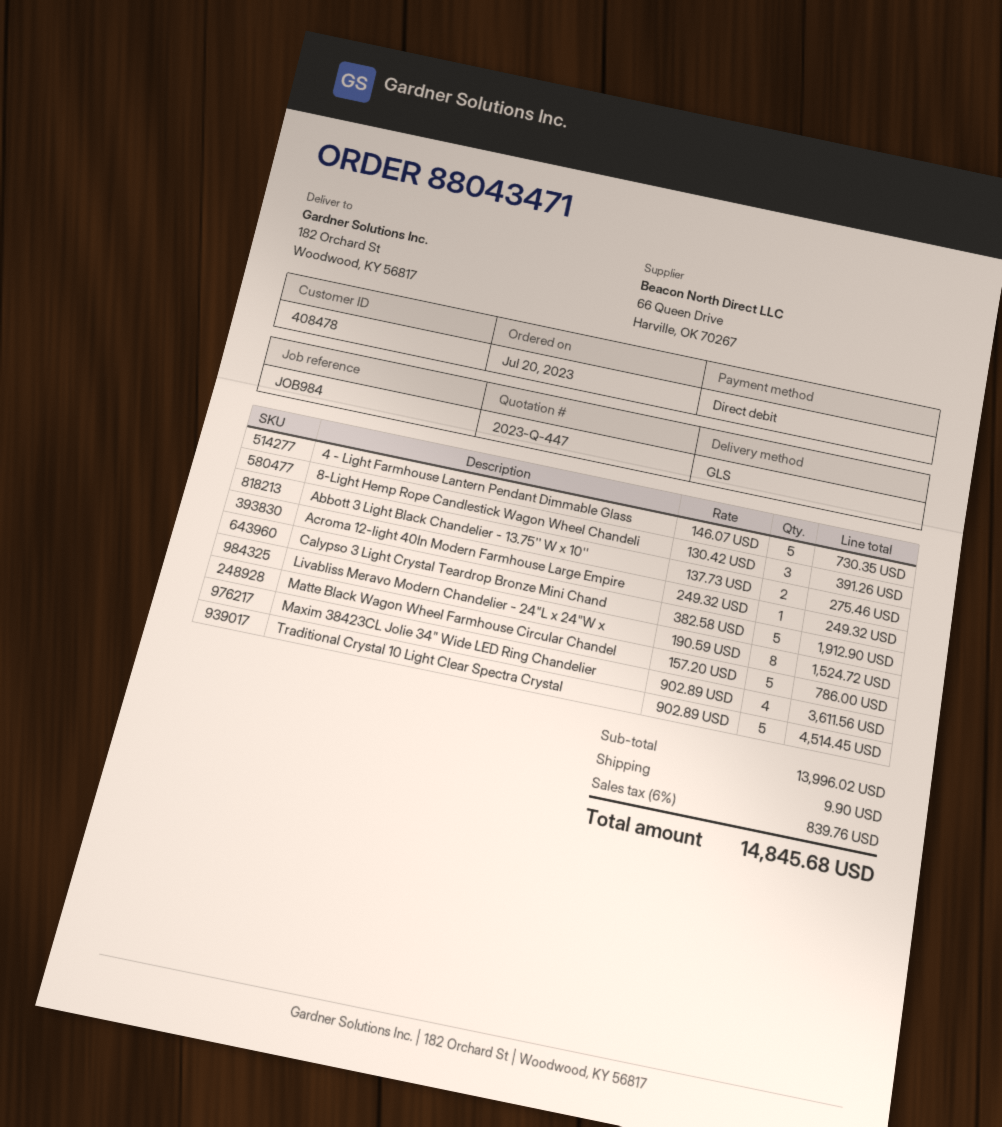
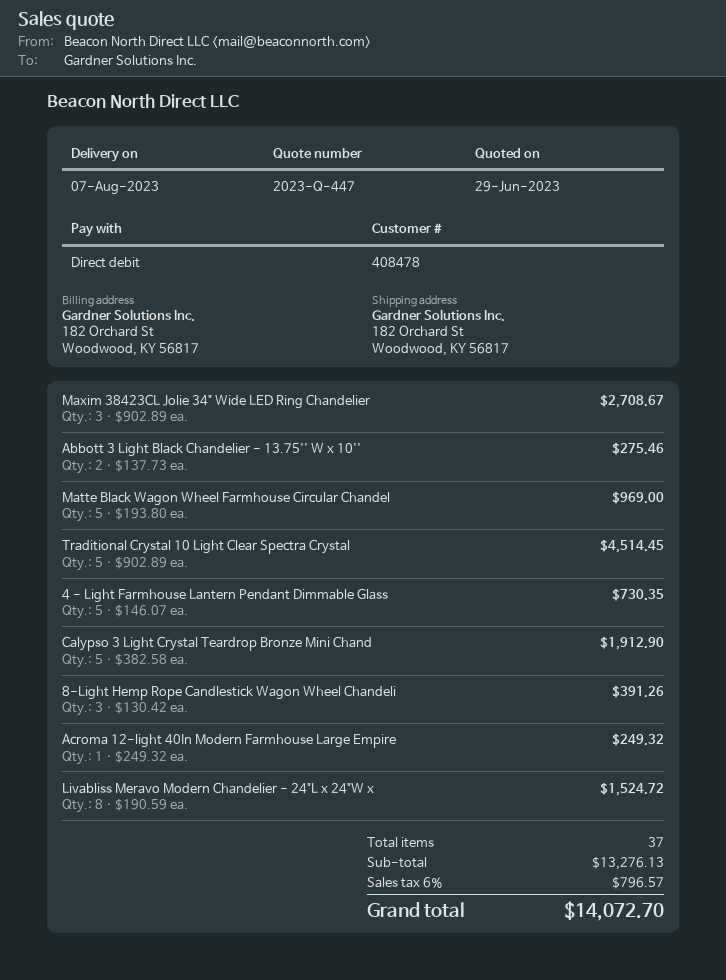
Matte Black Wagon Wheel Farmhouse Circular Chandel: 5 x 157.20 = 786.00 -> 5 x 193.80 = 969.00
Maxim 38423CL Jolie 34" Wide LED Ring Chandelier: 4 x 902.89 = 3611.56 -> 3 x 902.89 = 2708.67
subtotal: 13996.02 -> 13276.13
shipping: 9.90 -> none
tax: 6% = 839.76 -> 6% = 796.57
total: 14845.68 -> 14072.70

